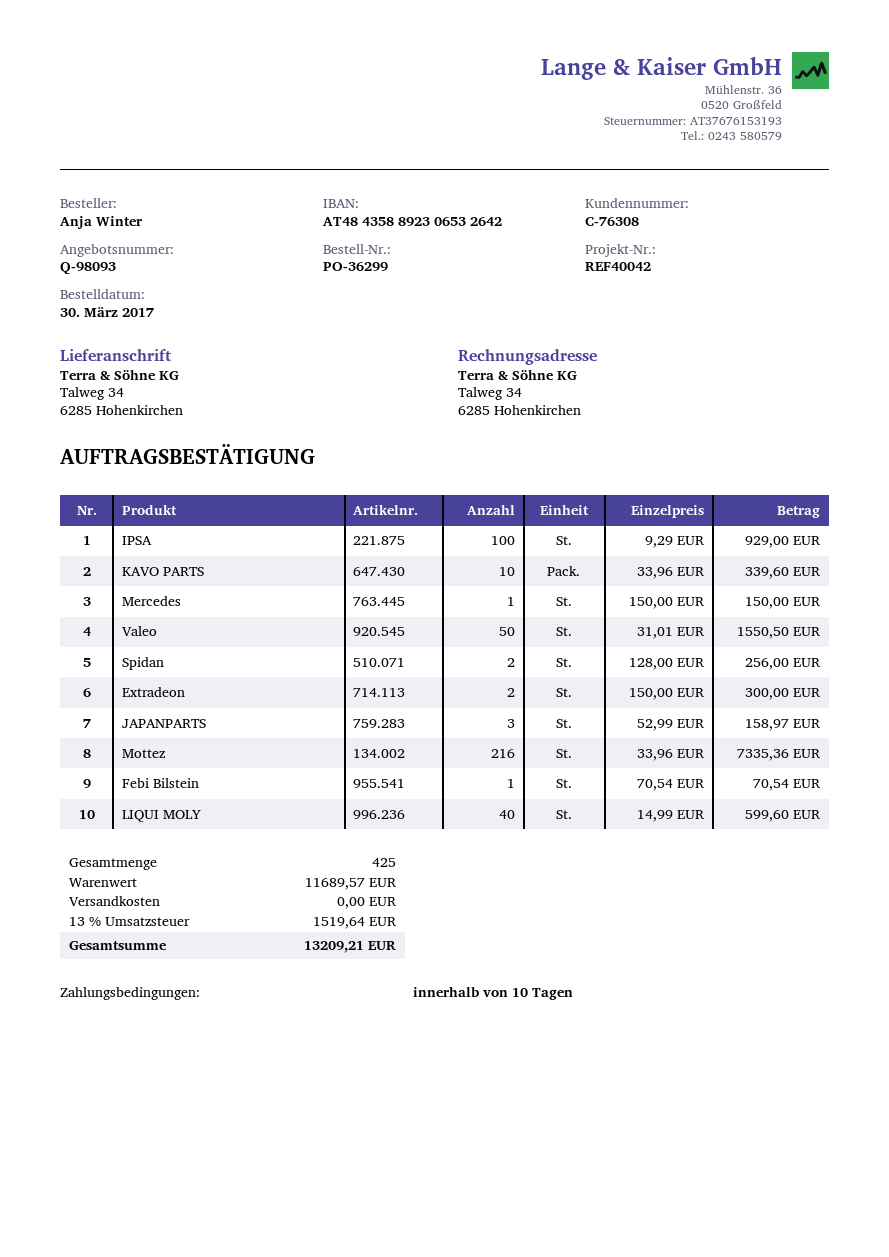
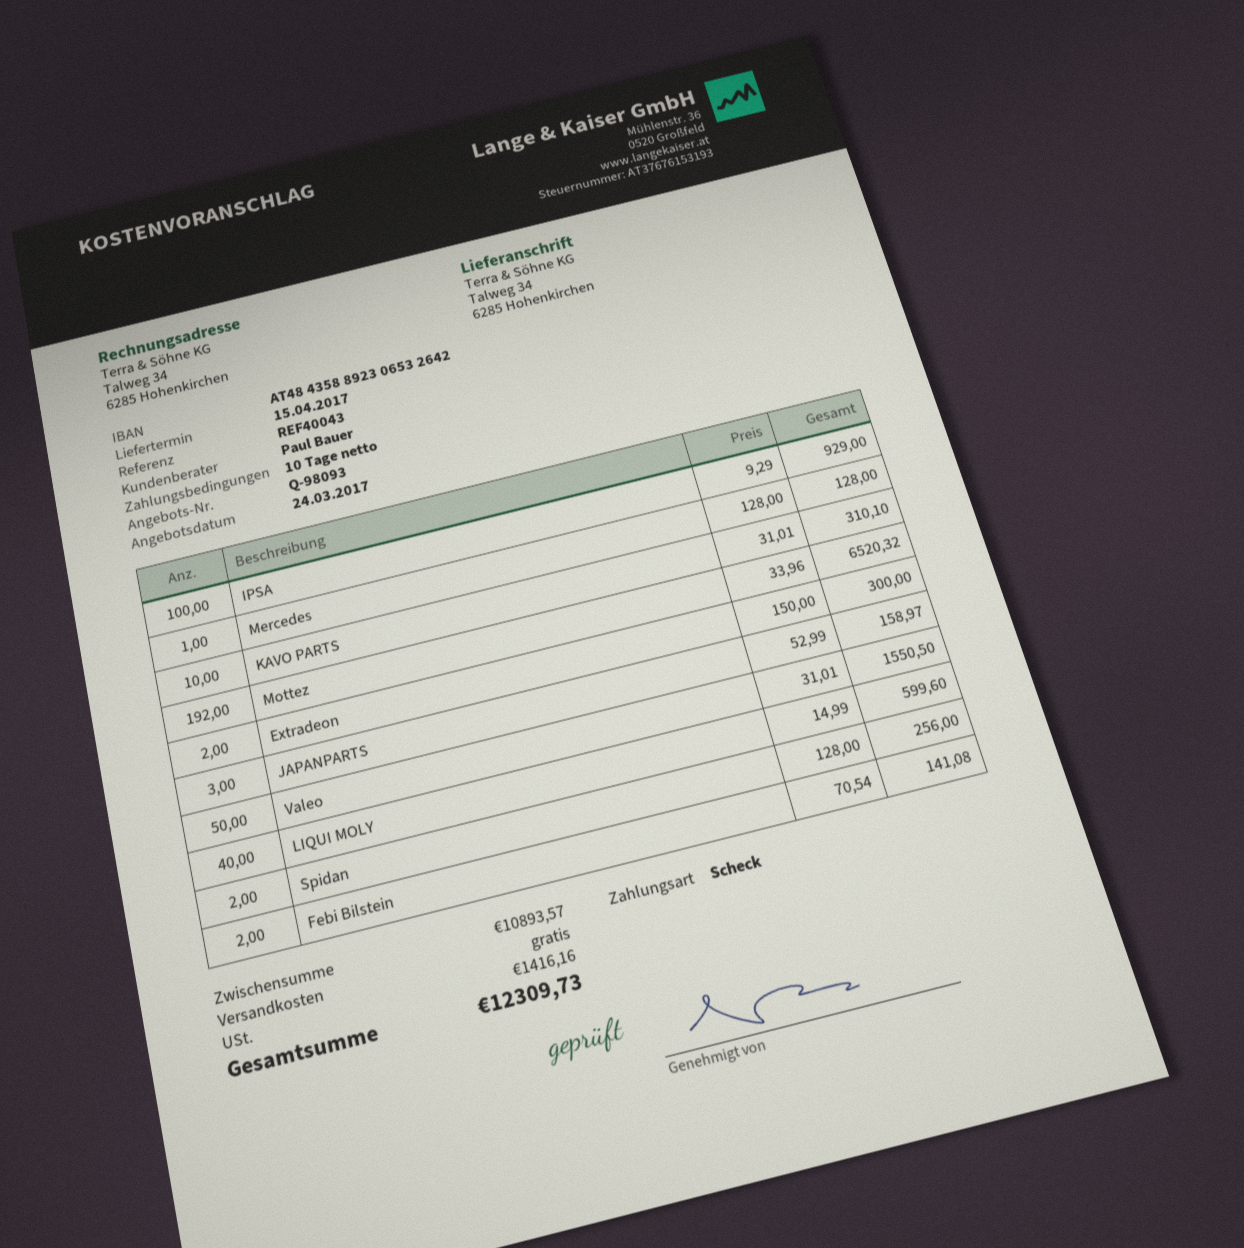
reference: REF40042 -> REF40043
KAVO PARTS: 10 x 33.96 = 339.60 -> 10 x 31.01 = 310.10
Mercedes: 1 x 150.00 = 150.00 -> 1 x 128.00 = 128.00
Mottez: 216 x 33.96 = 7335.36 -> 192 x 33.96 = 6520.32
Febi Bilstein: 1 x 70.54 = 70.54 -> 2 x 70.54 = 141.08
subtotal: 11689.57 -> 10893.57
tax: 1519.64 -> 1416.16
total: 13209.21 -> 12309.73

